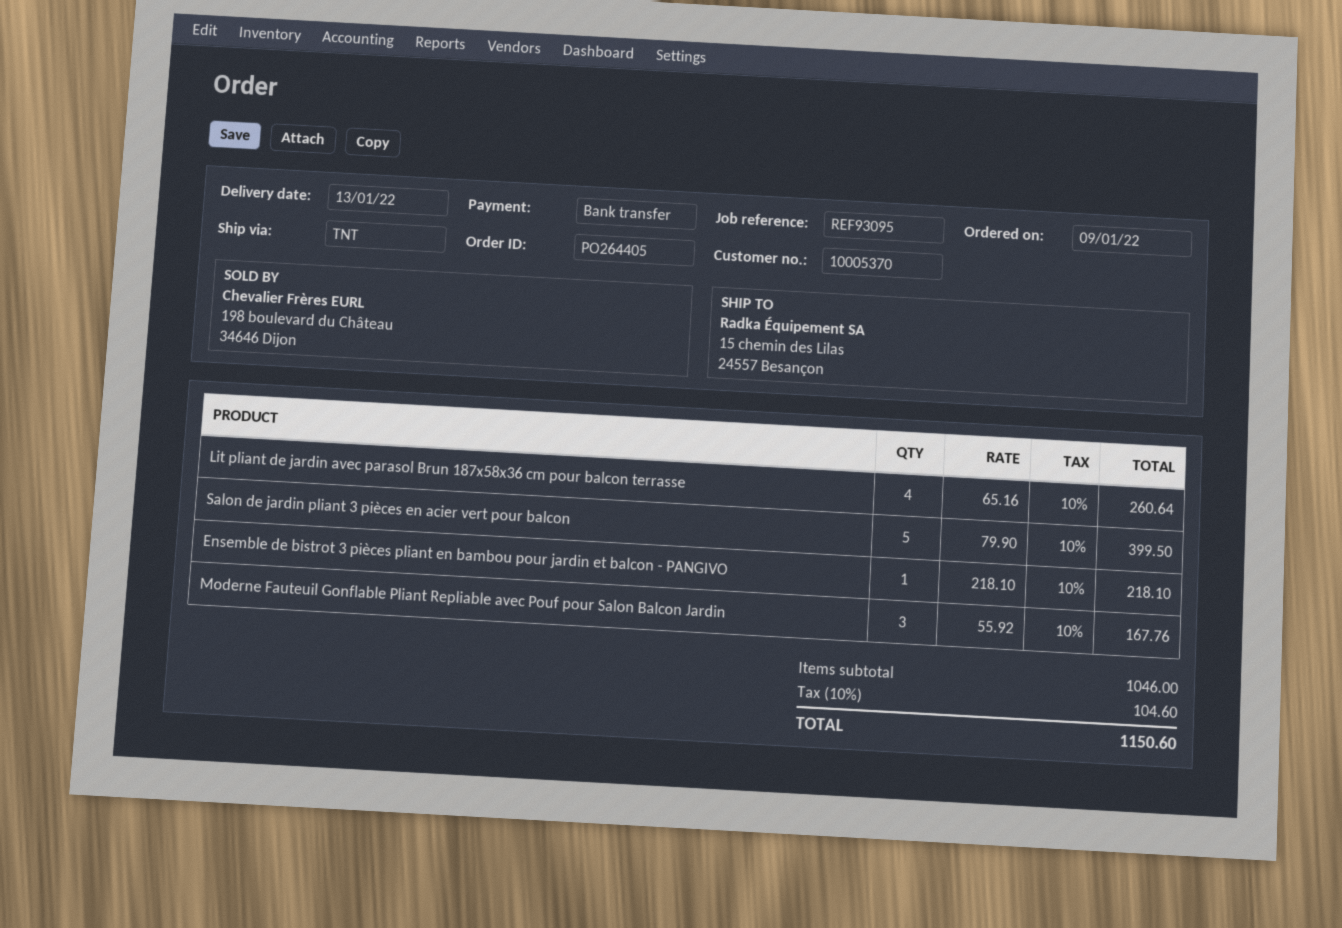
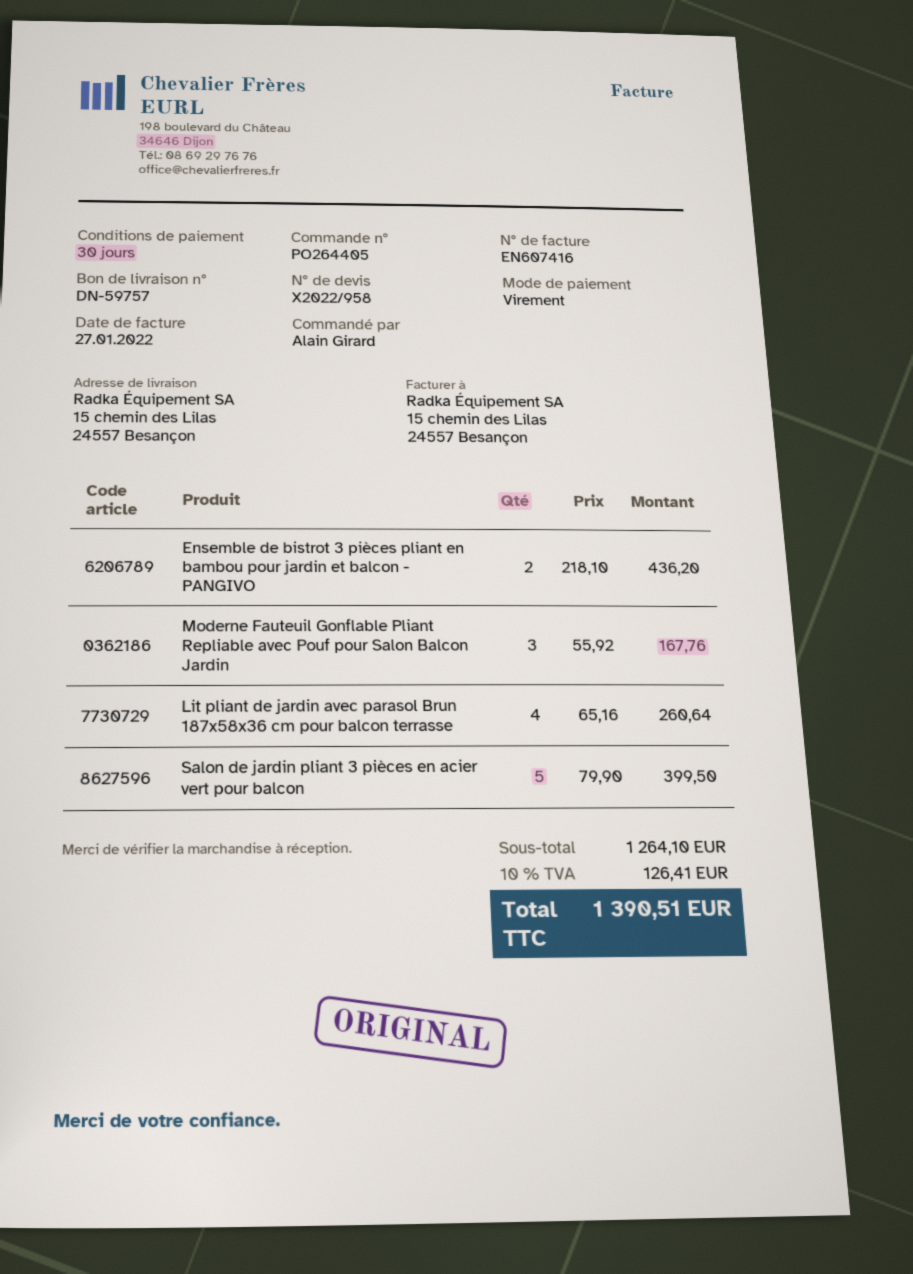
Ensemble de bistrot 3 pièces pliant en bambou pour jardin et balcon - PANGIVO: 1 x 218.10 = 218.10 -> 2 x 218.10 = 436.20
subtotal: 1046.00 -> 1264.10
tax: 10% = 104.60 -> 10% = 126.41
total: 1150.60 -> 1390.51

